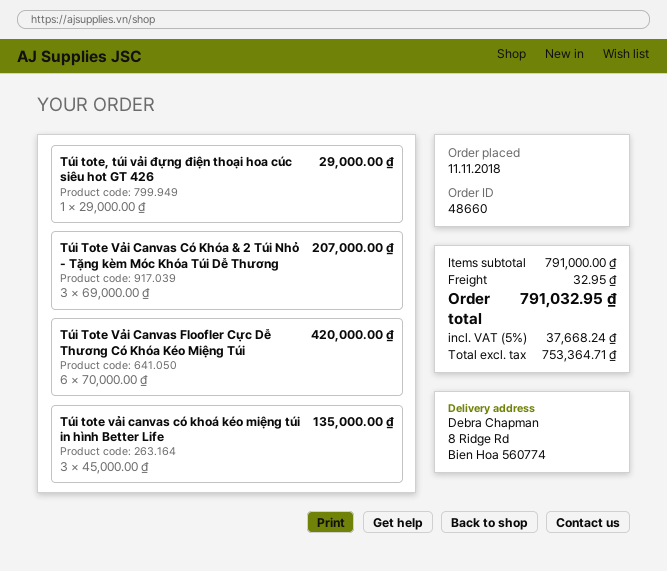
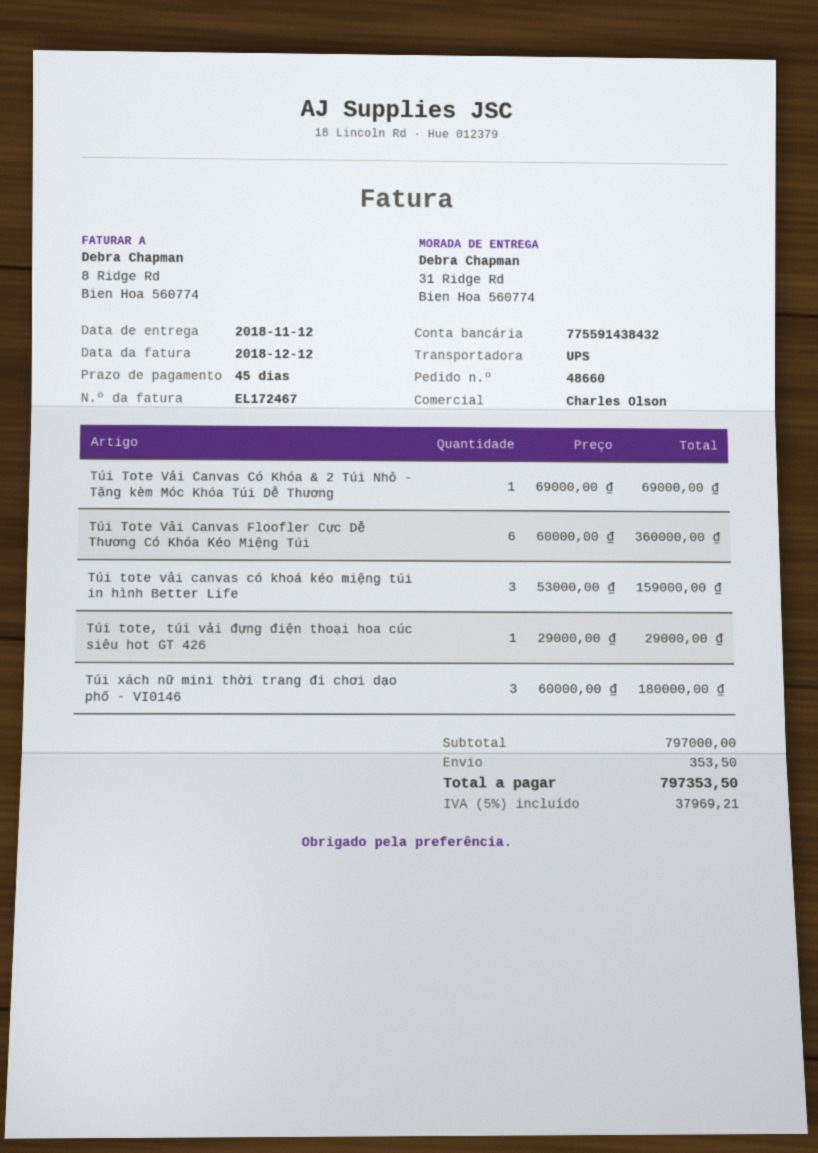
ship to: 8 Ridge Rd, Bien Hoa 560774 -> 31 Ridge Rd, Bien Hoa 560774
Túi Tote Vải Canvas Có Khóa & 2 Túi Nhỏ - Tặng kèm Móc Khóa Túi Dễ Thương: 3 x 69000.00 = 207000.00 -> 1 x 69000.00 = 69000.00
Túi Tote Vải Canvas Floofler Cực Dễ Thương Có Khóa Kéo Miệng Túi: 6 x 70000.00 = 420000.00 -> 6 x 60000.00 = 360000.00
Túi tote vải canvas có khoá kéo miệng túi in hình Better Life: 3 x 45000.00 = 135000.00 -> 3 x 53000.00 = 159000.00
Túi xách nữ mini thời trang đi chơi dạo phố - VI0146: none -> 3 x 60000.00 = 180000.00
subtotal: 791000.00 -> 797000.00
shipping: 32.95 -> 353.50
tax: 5% = 37668.24 -> 5% = 37969.21
total: 791032.95 -> 797353.50

